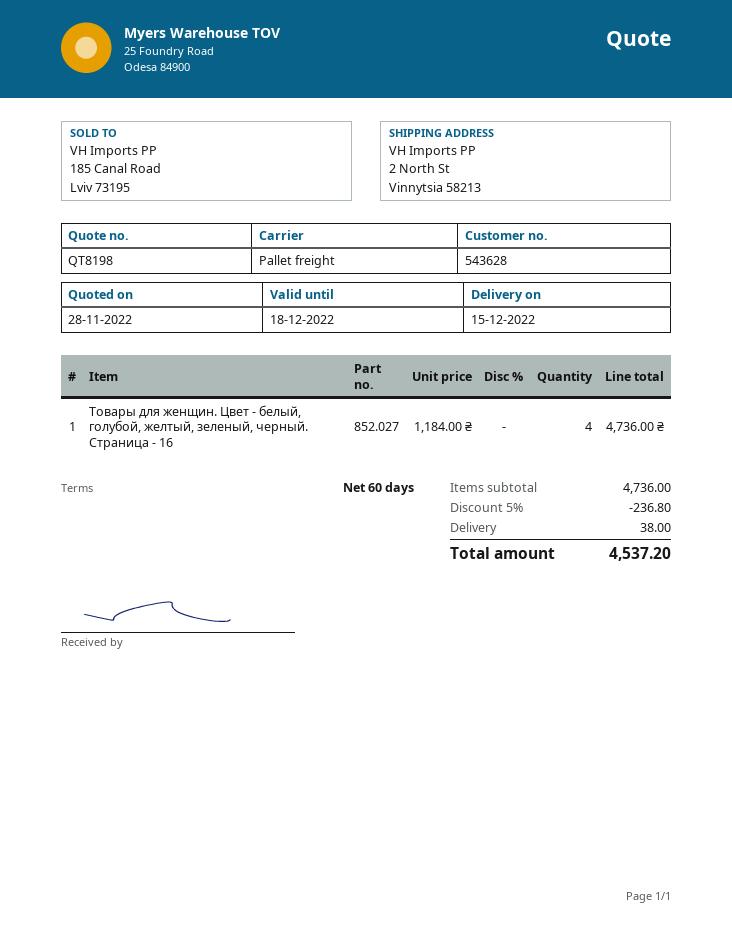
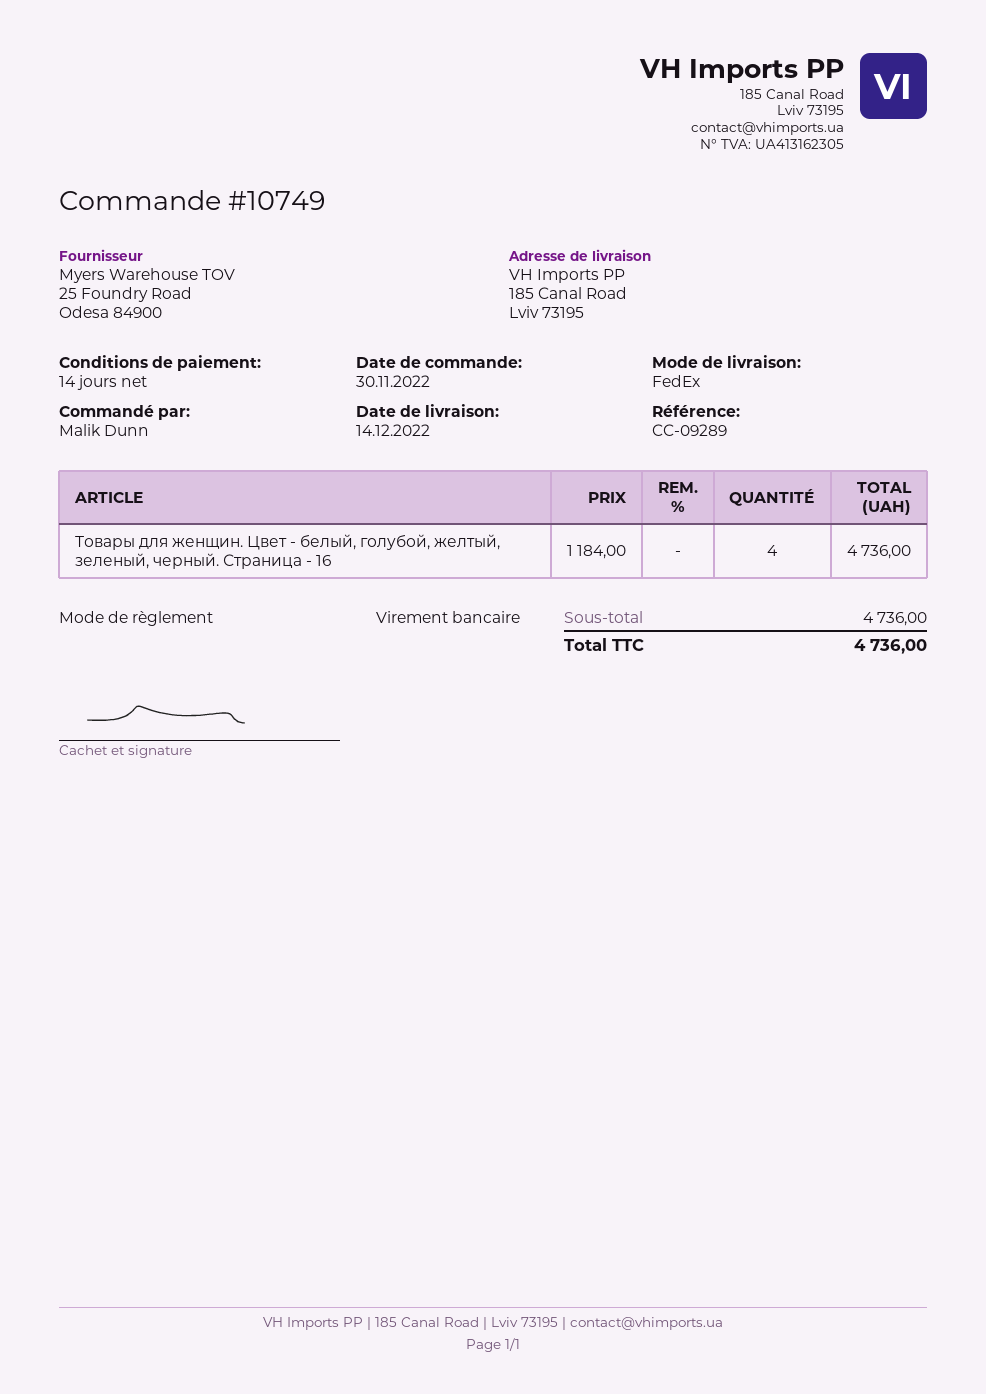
delivery date: 2022-12-15 -> 2022-12-14
payment terms: 60 days -> 14 days
shipping method: pallet freight -> FedEx
ship to: 2 North St, Vinnytsia 58213 -> 185 Canal Road, Lviv 73195
discount: 5% = 236.80 -> none
shipping: 38.00 -> none
total: 4537.20 -> 4736.00

